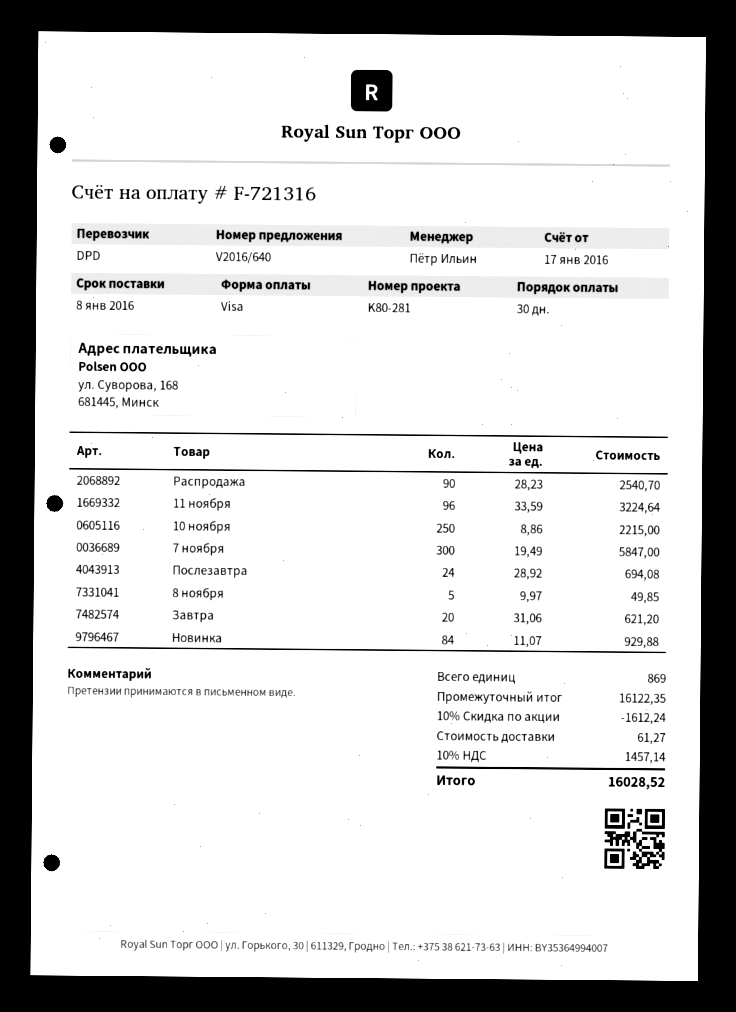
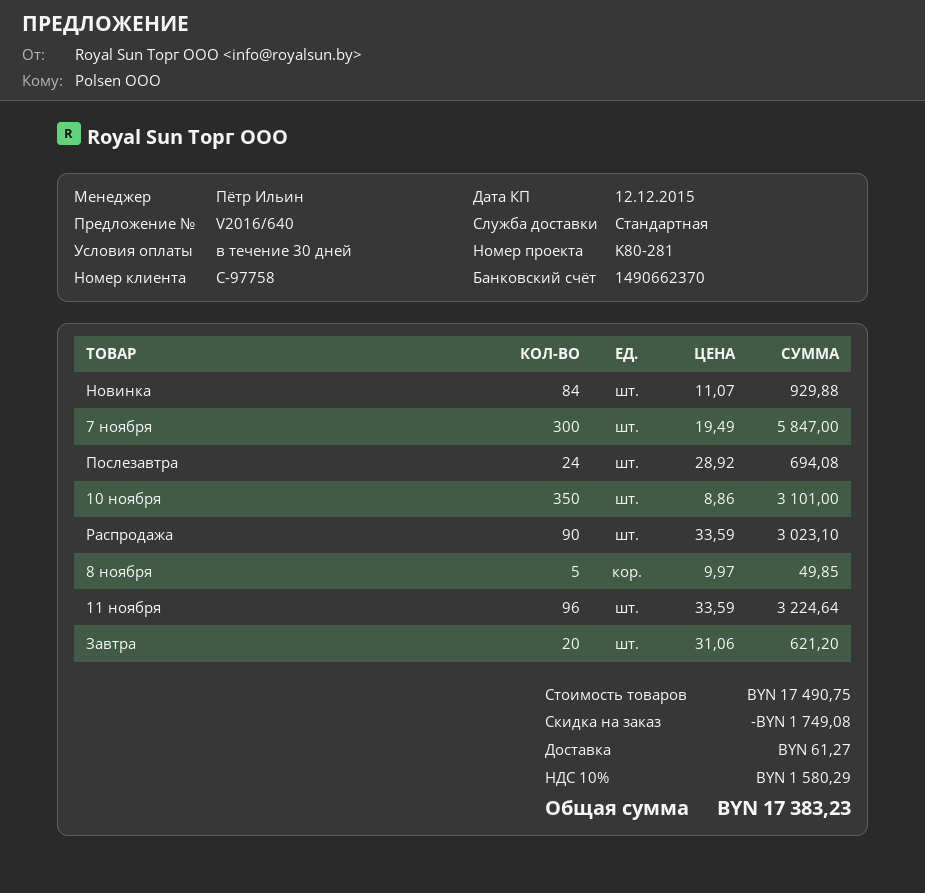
shipping method: DPD -> standard
Распродажа: 90 x 28.23 = 2540.70 -> 90 x 33.59 = 3023.10
10 ноября: 250 x 8.86 = 2215.00 -> 350 x 8.86 = 3101.00
subtotal: 16122.35 -> 17490.75
discount: 1612.24 -> 1749.08
tax: 10% = 1457.14 -> 10% = 1580.29
total: 16028.52 -> 17383.23

